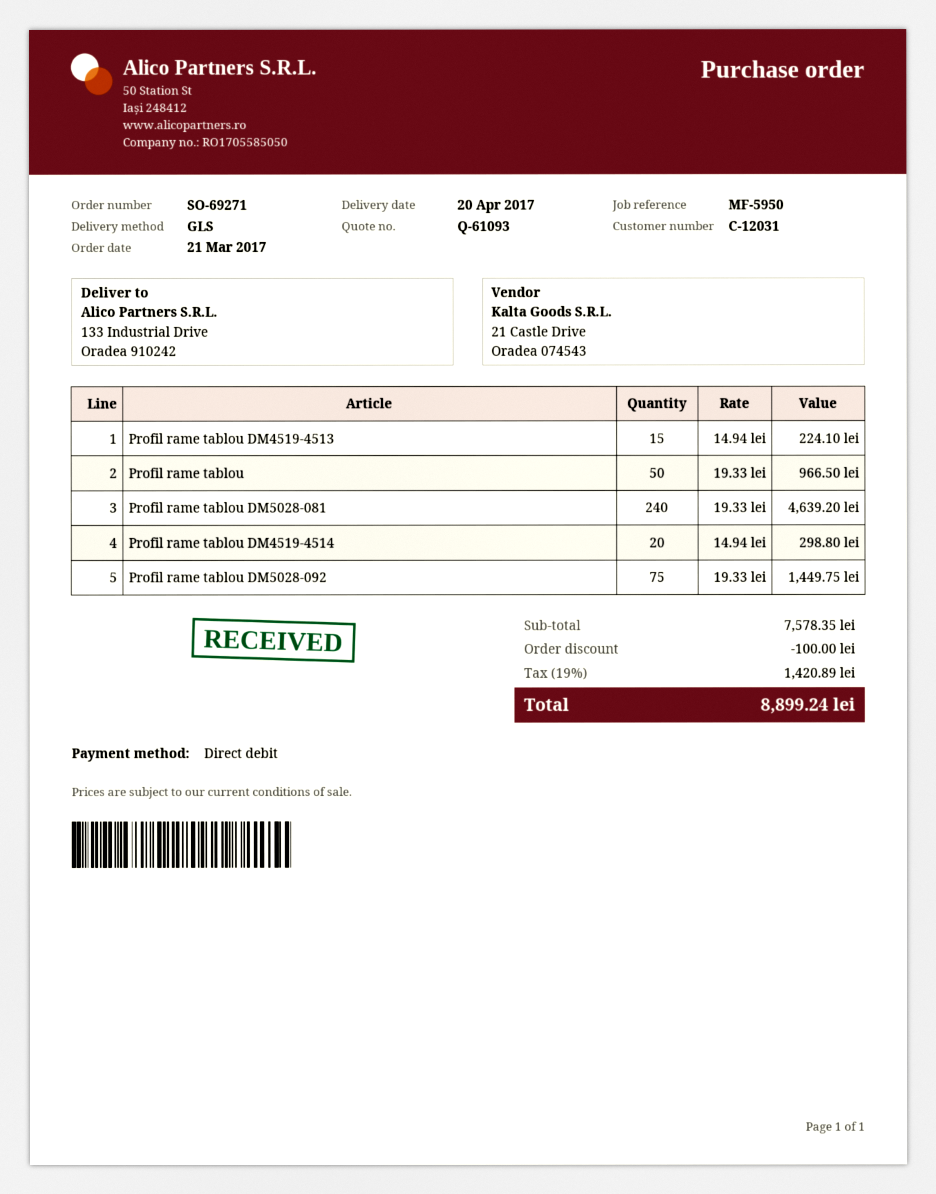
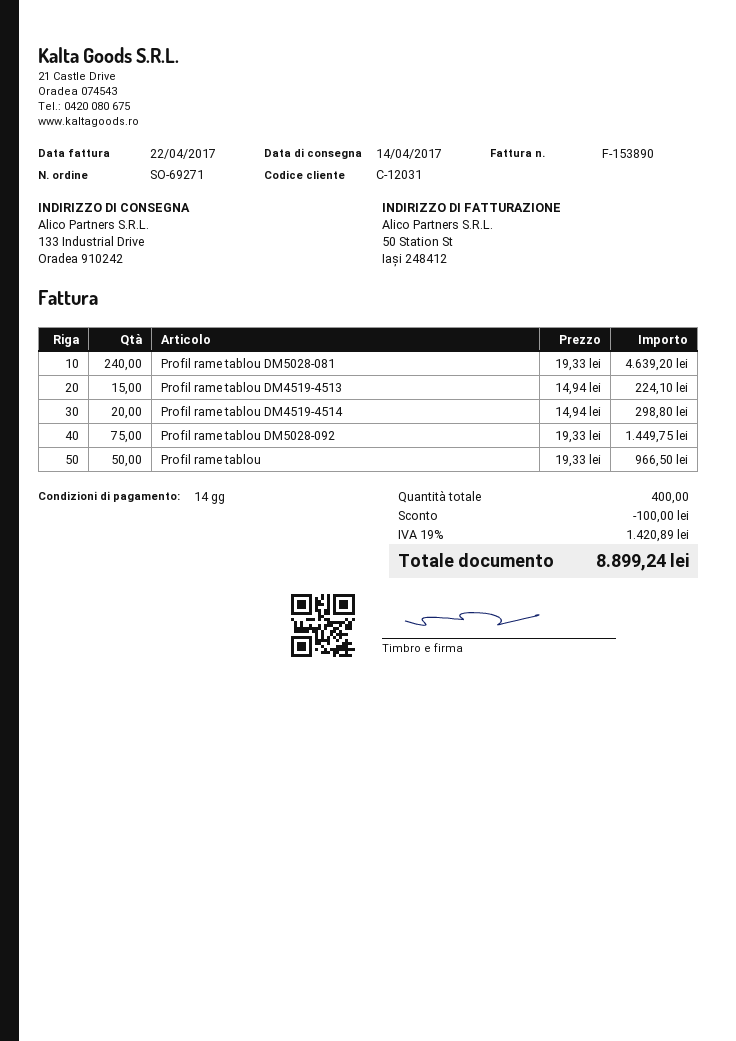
delivery date: 2017-04-20 -> 2017-04-14

